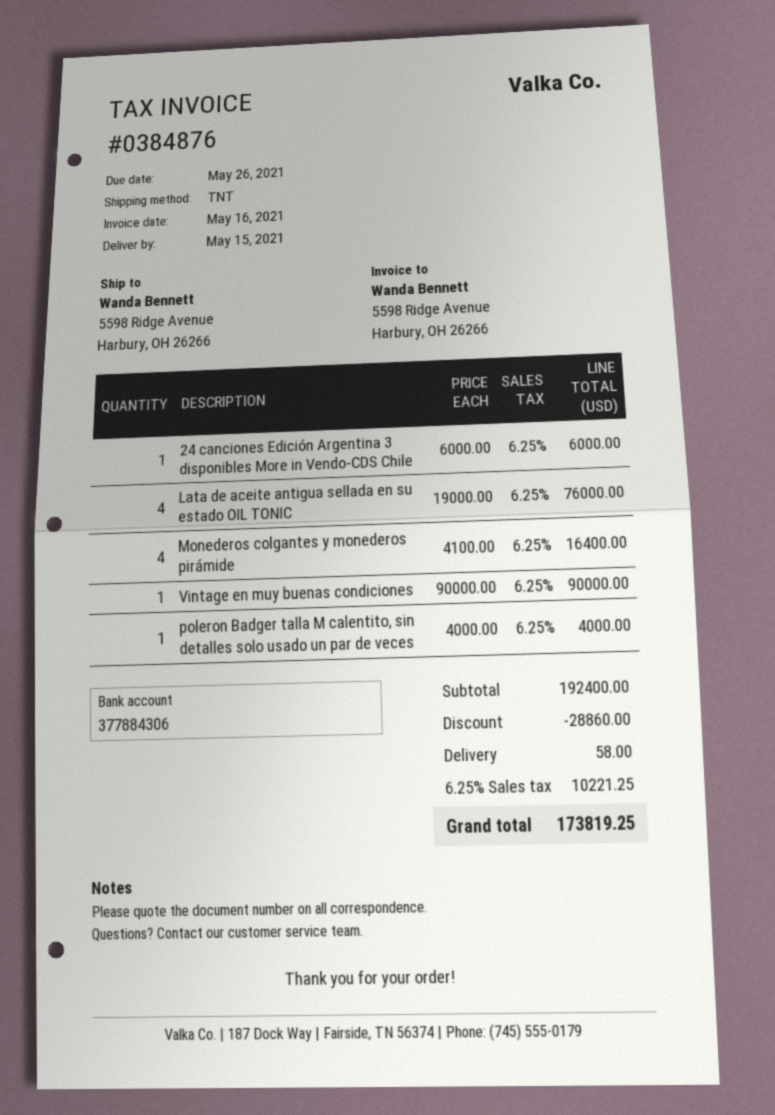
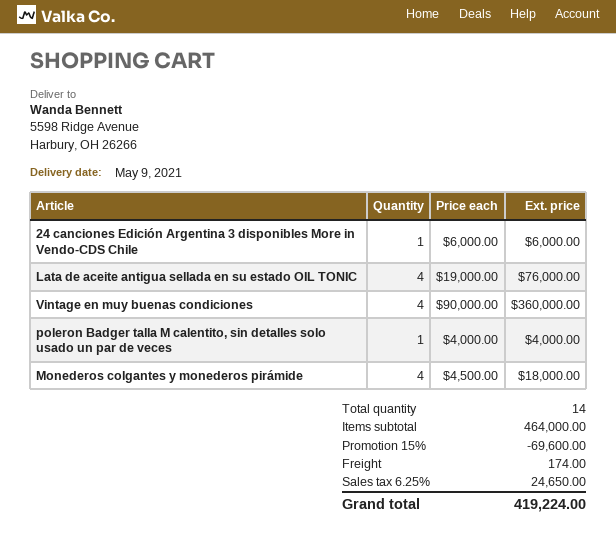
delivery date: 2021-05-15 -> 2021-05-09
Monederos colgantes y monederos pirámide: 4 x 4100.00 = 16400.00 -> 4 x 4500.00 = 18000.00
Vintage en muy buenas condiciones: 1 x 90000.00 = 90000.00 -> 4 x 90000.00 = 360000.00
subtotal: 192400.00 -> 464000.00
discount: 28860.00 -> 69600.00
shipping: 58.00 -> 174.00
tax: 6.25% = 10221.25 -> 6.25% = 24650.00
total: 173819.25 -> 419224.00

